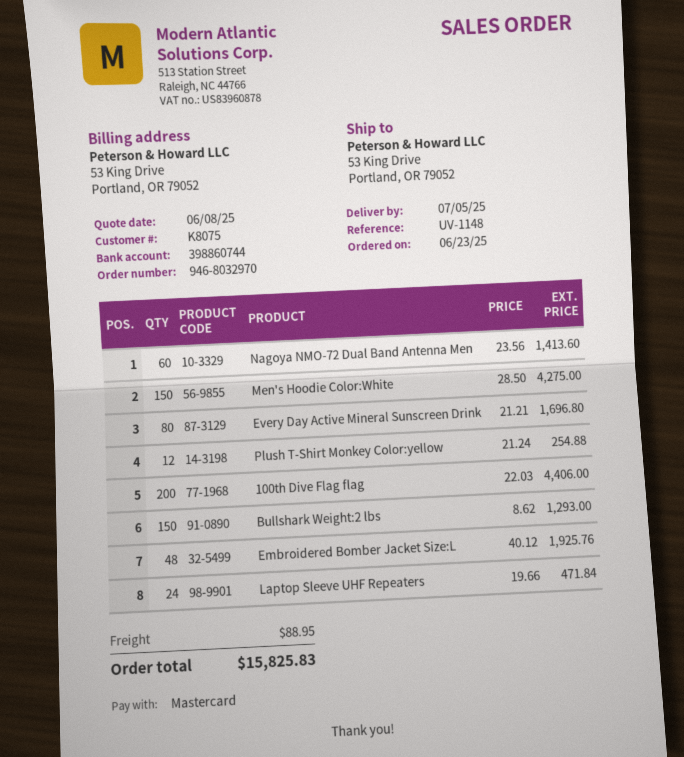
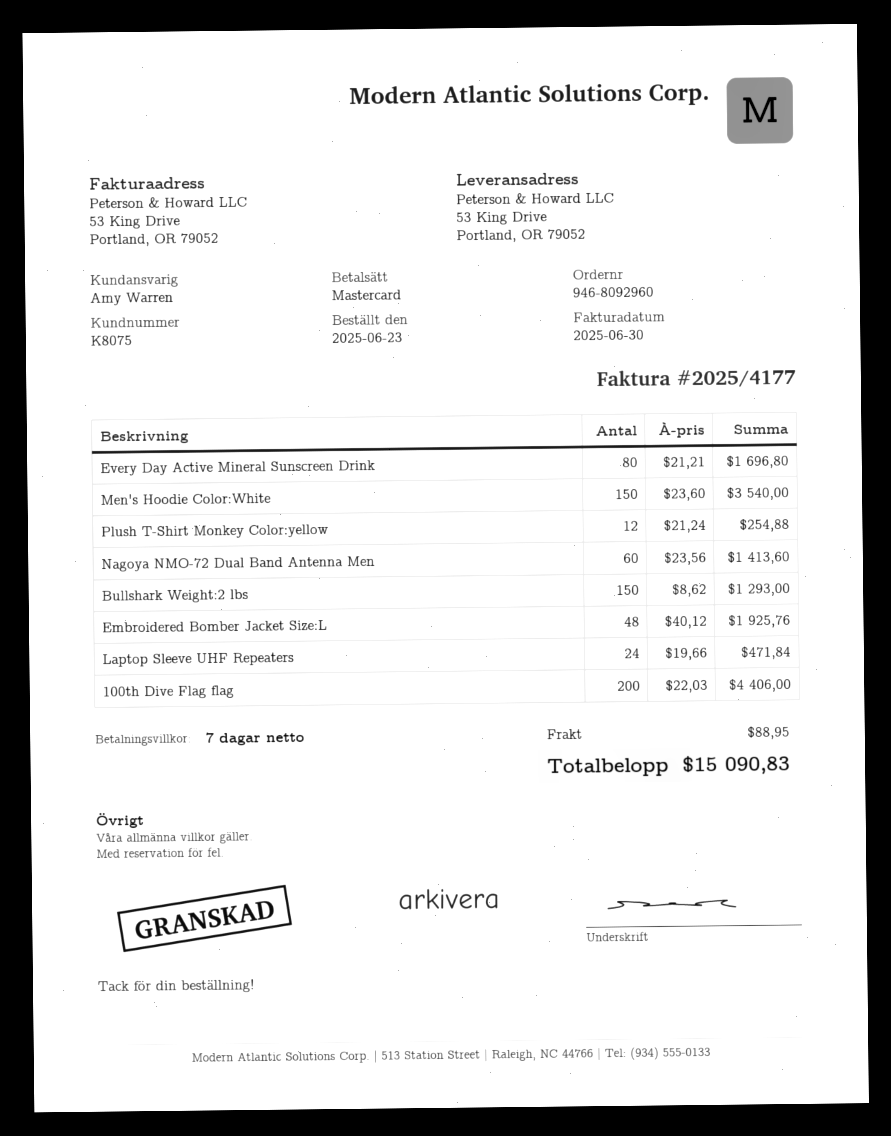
order number: 946-8032970 -> 946-8092960
Men's Hoodie Color:White: 150 x 28.50 = 4275.00 -> 150 x 23.60 = 3540.00
total: 15825.83 -> 15090.83

